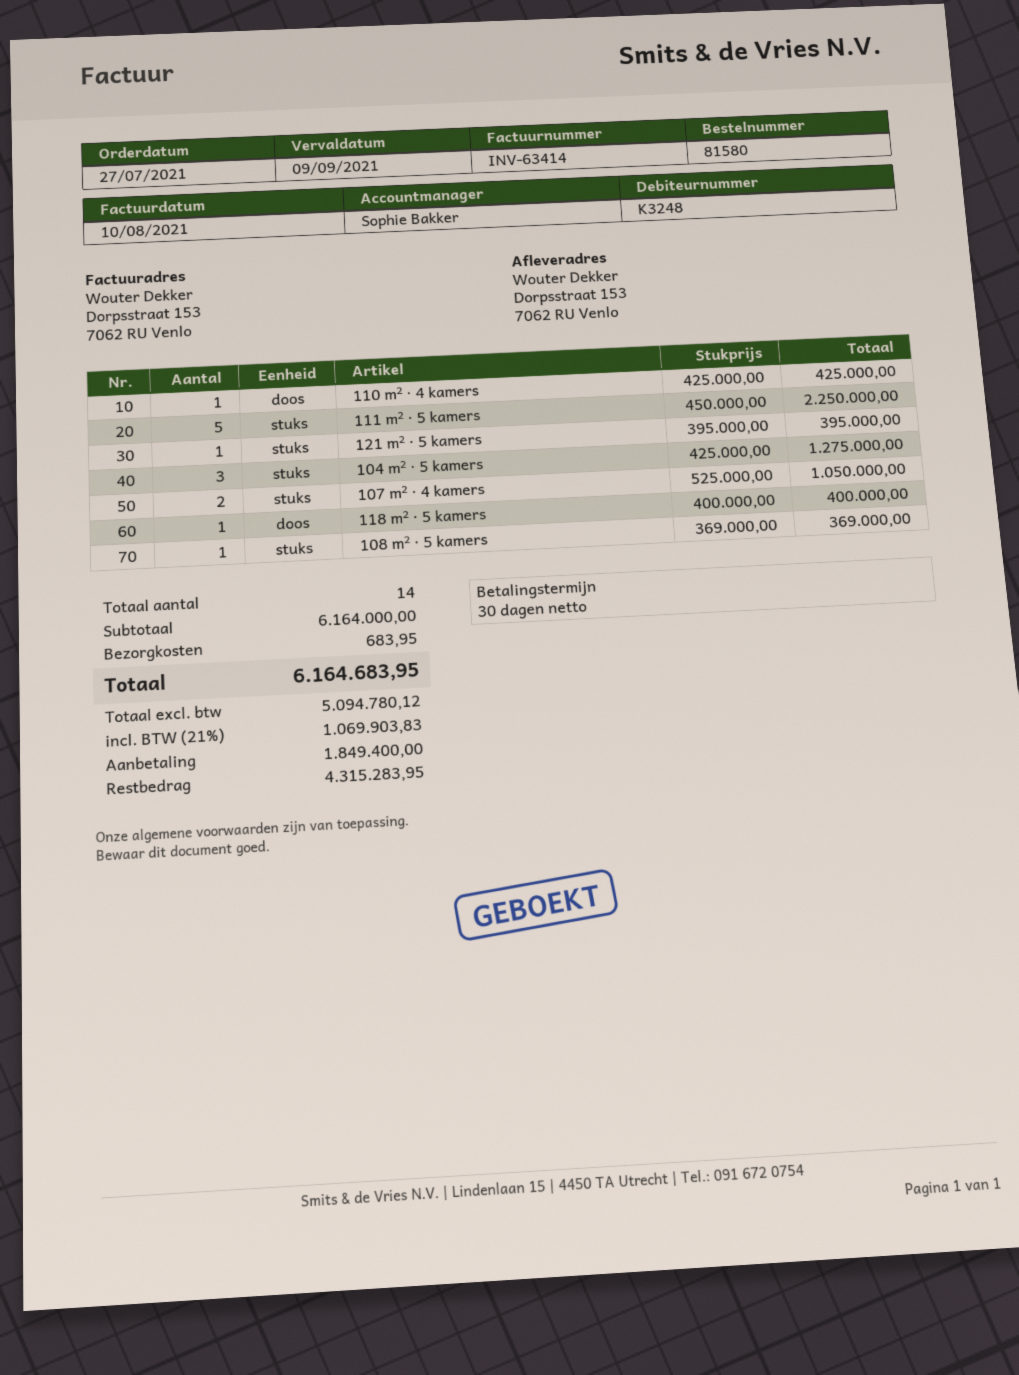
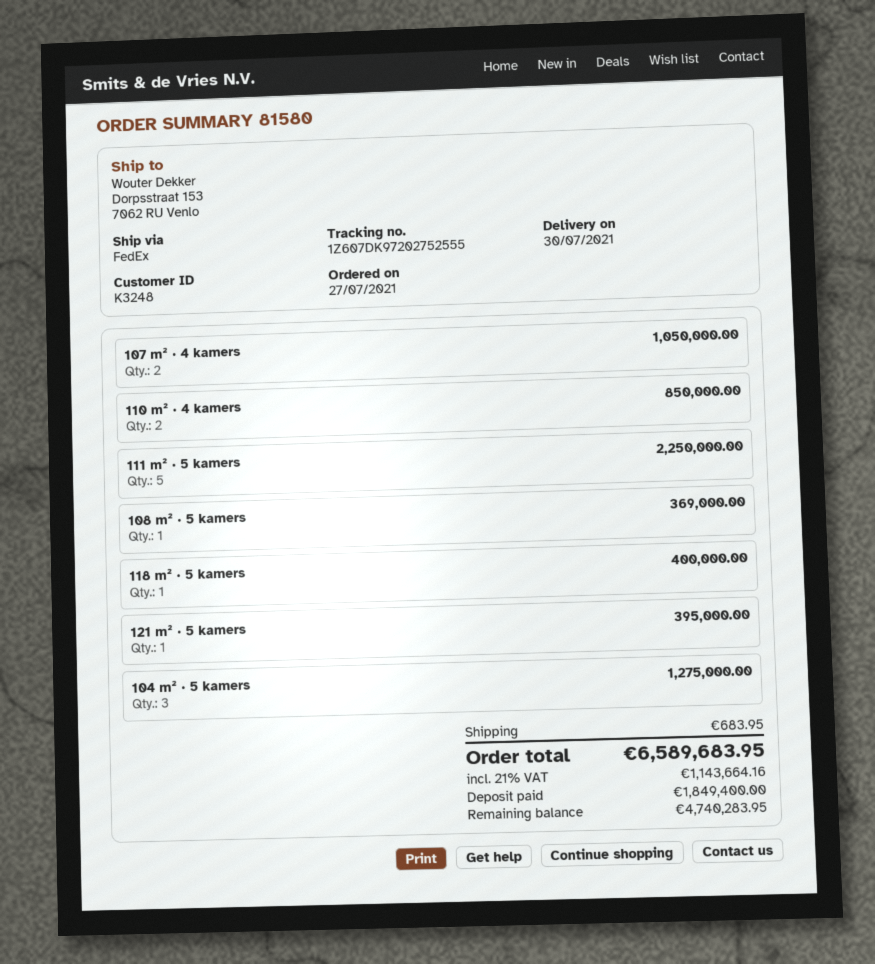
110 m² · 4 kamers: 1 for 425000.00 -> 2 for 850000.00
tax: 21% = 1069903.83 -> 21% = 1143664.16
total: 6164683.95 -> 6589683.95
balance: 4315283.95 -> 4740283.95

